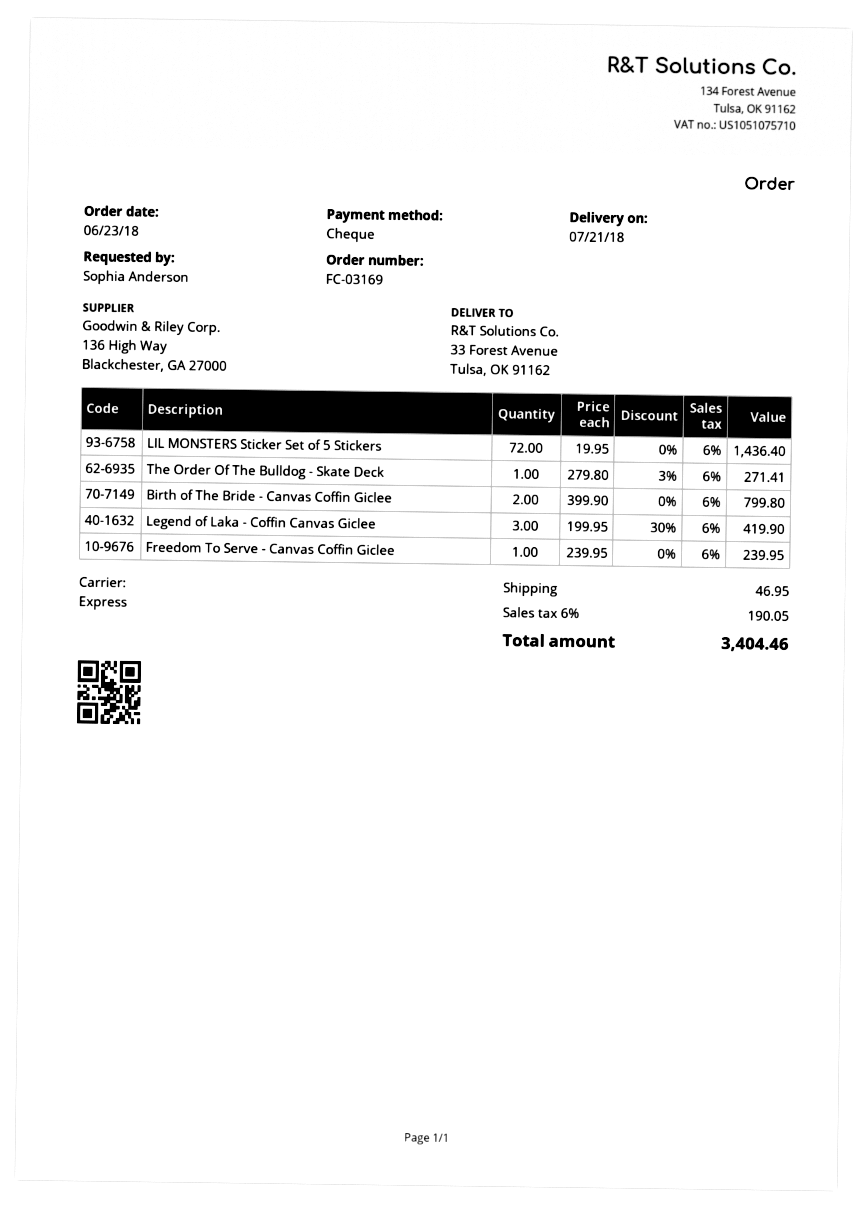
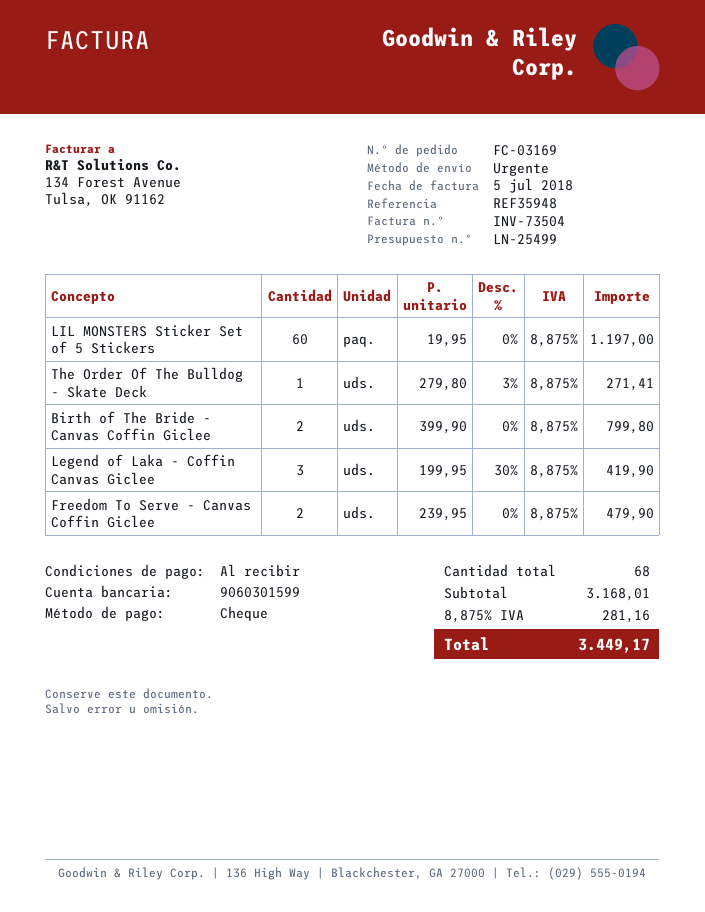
LIL MONSTERS Sticker Set of 5 Stickers: 72 x 19.95 = 1436.40 -> 60 x 19.95 = 1197.00
Freedom To Serve - Canvas Coffin Giclee: 1 x 239.95 = 239.95 -> 2 x 239.95 = 479.90
shipping: 46.95 -> none
tax: 6% = 190.05 -> 8.875% = 281.16
total: 3404.46 -> 3449.17

